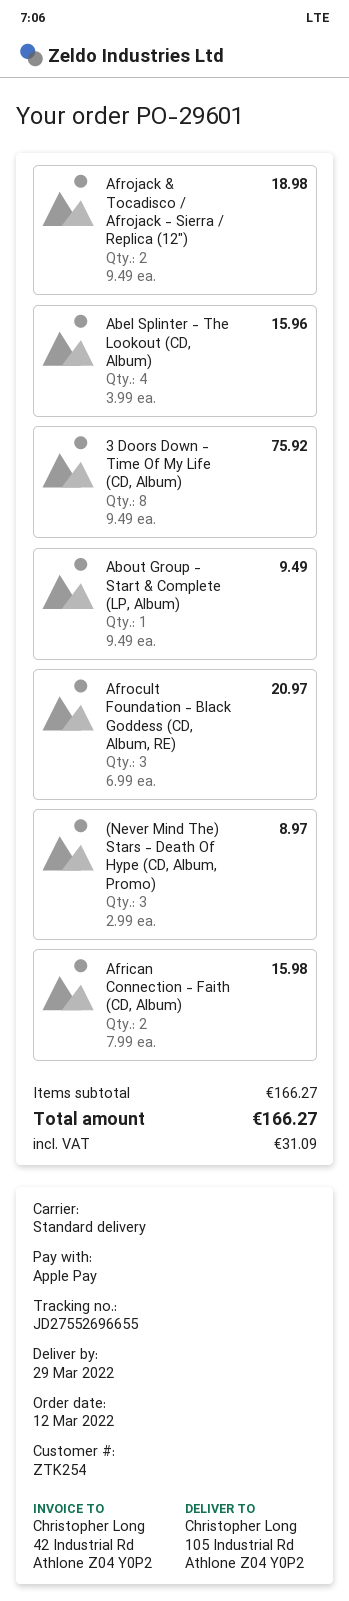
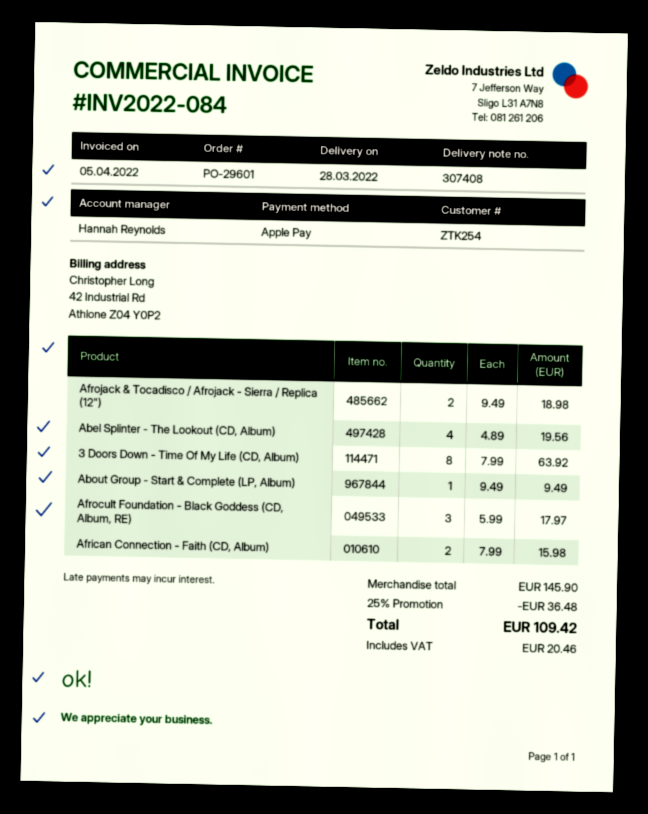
delivery date: 2022-03-29 -> 2022-03-28
Abel Splinter - The Lookout (CD, Album): 4 x 3.99 = 15.96 -> 4 x 4.89 = 19.56
3 Doors Down - Time Of My Life (CD, Album): 8 x 9.49 = 75.92 -> 8 x 7.99 = 63.92
Afrocult Foundation - Black Goddess (CD, Album, RE): 3 x 6.99 = 20.97 -> 3 x 5.99 = 17.97
(Never Mind The) Stars - Death Of Hype (CD, Album, Promo): 3 x 2.99 = 8.97 -> none
subtotal: 166.27 -> 145.90
discount: none -> 25% = 36.48
tax: 31.09 -> 20.46
total: 166.27 -> 109.42

